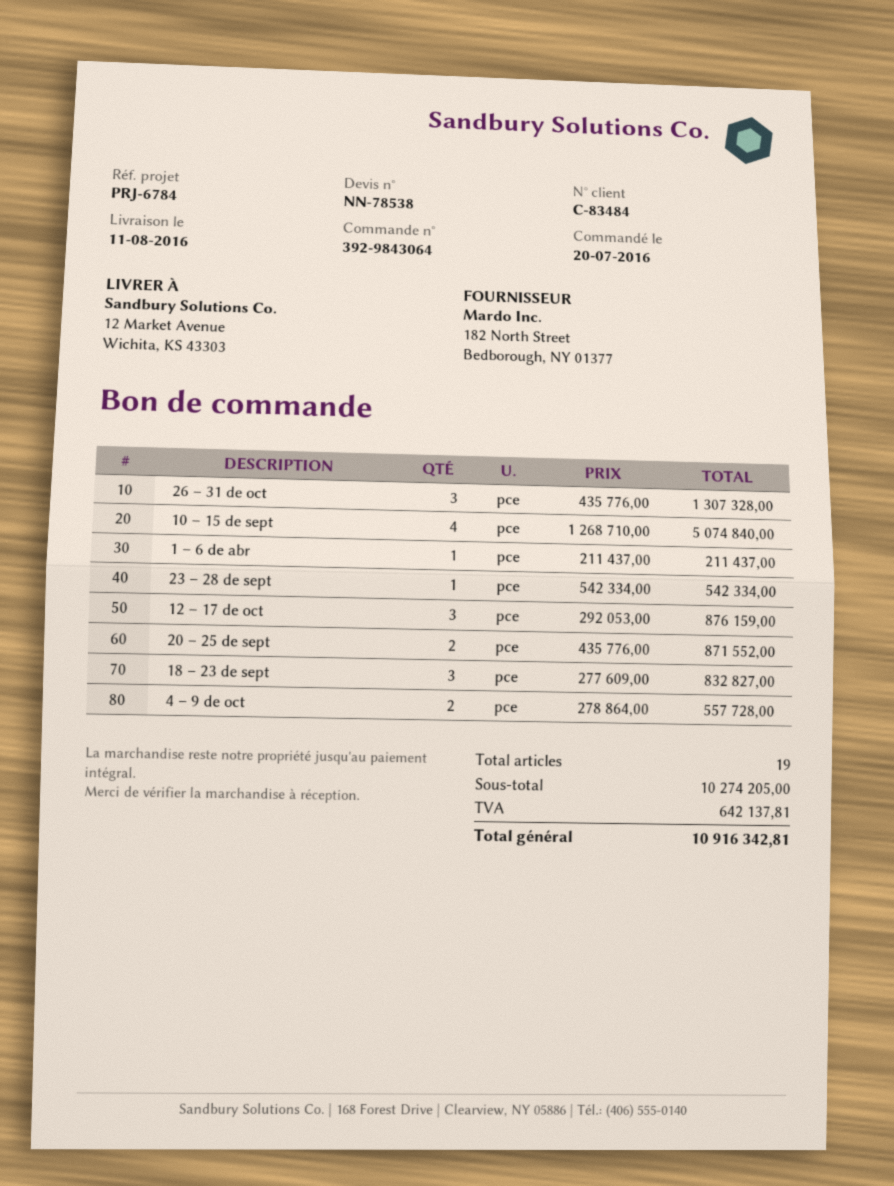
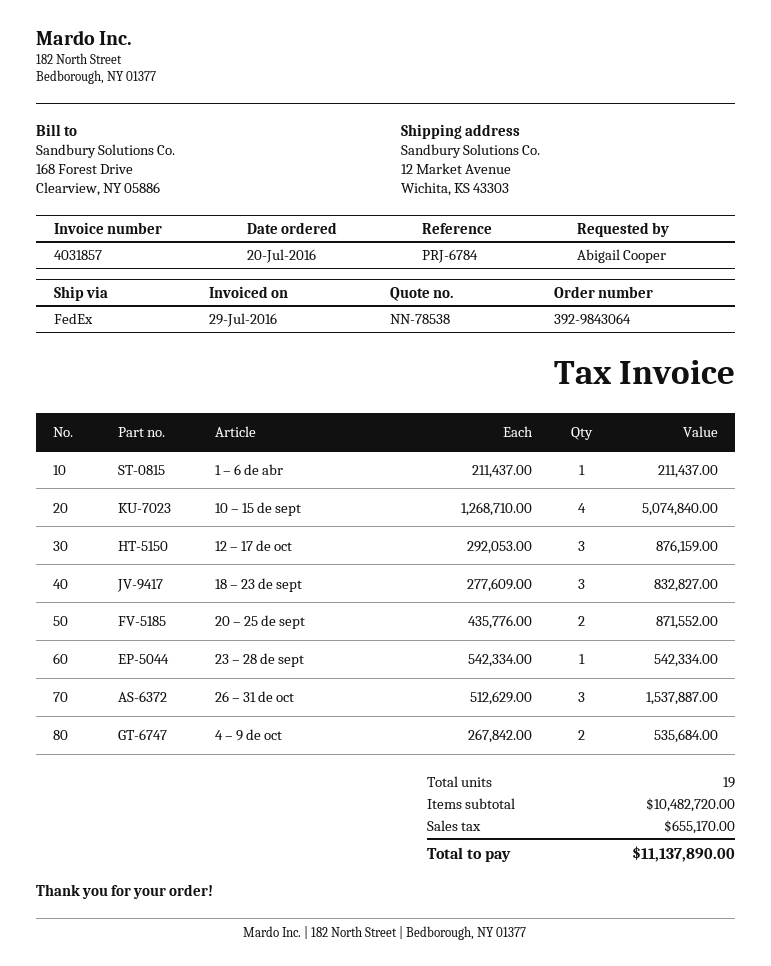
26 – 31 de oct: 3 x 435776.00 = 1307328.00 -> 3 x 512629.00 = 1537887.00
4 – 9 de oct: 2 x 278864.00 = 557728.00 -> 2 x 267842.00 = 535684.00
subtotal: 10274205.00 -> 10482720.00
tax: 642137.81 -> 655170.00
total: 10916342.81 -> 11137890.00

